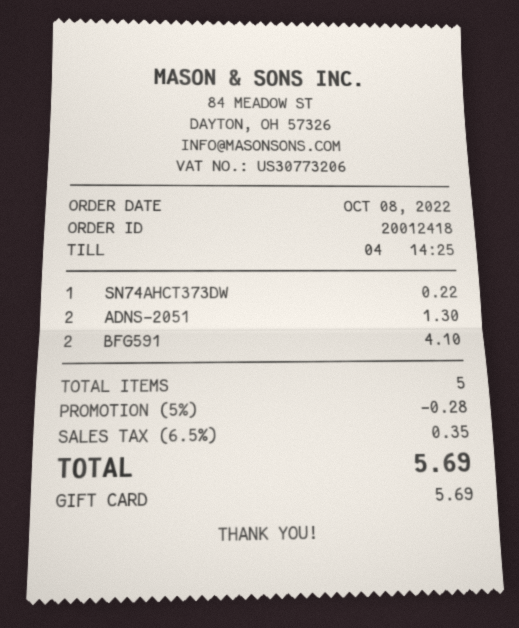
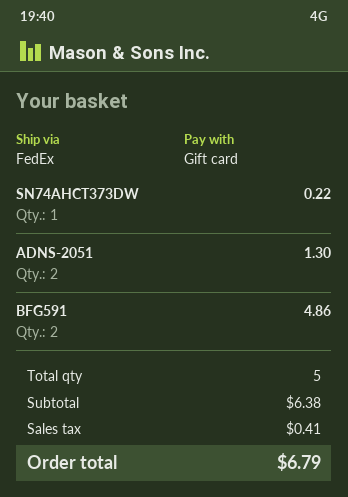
BFG591: 2 for 4.10 -> 2 for 4.86
discount: 5% = 0.28 -> none
tax: 0.35 -> 0.41
total: 5.69 -> 6.79

